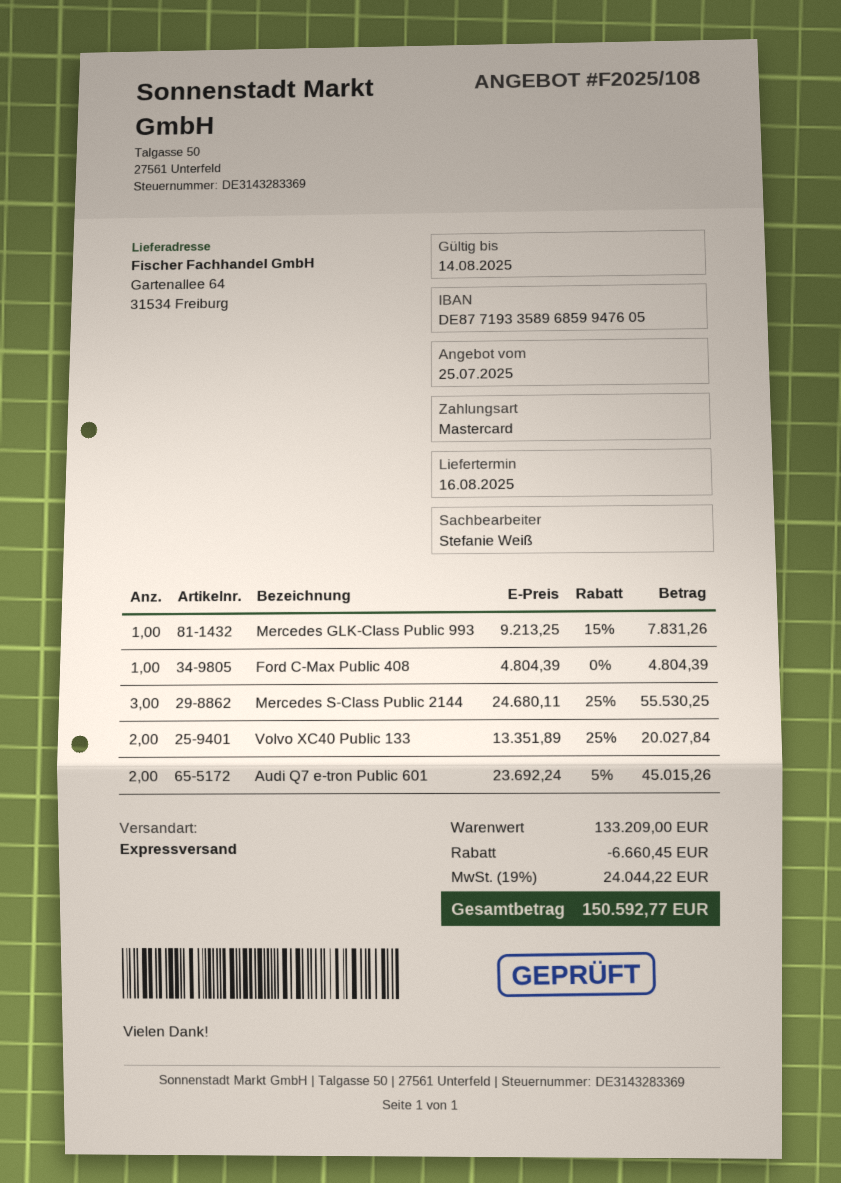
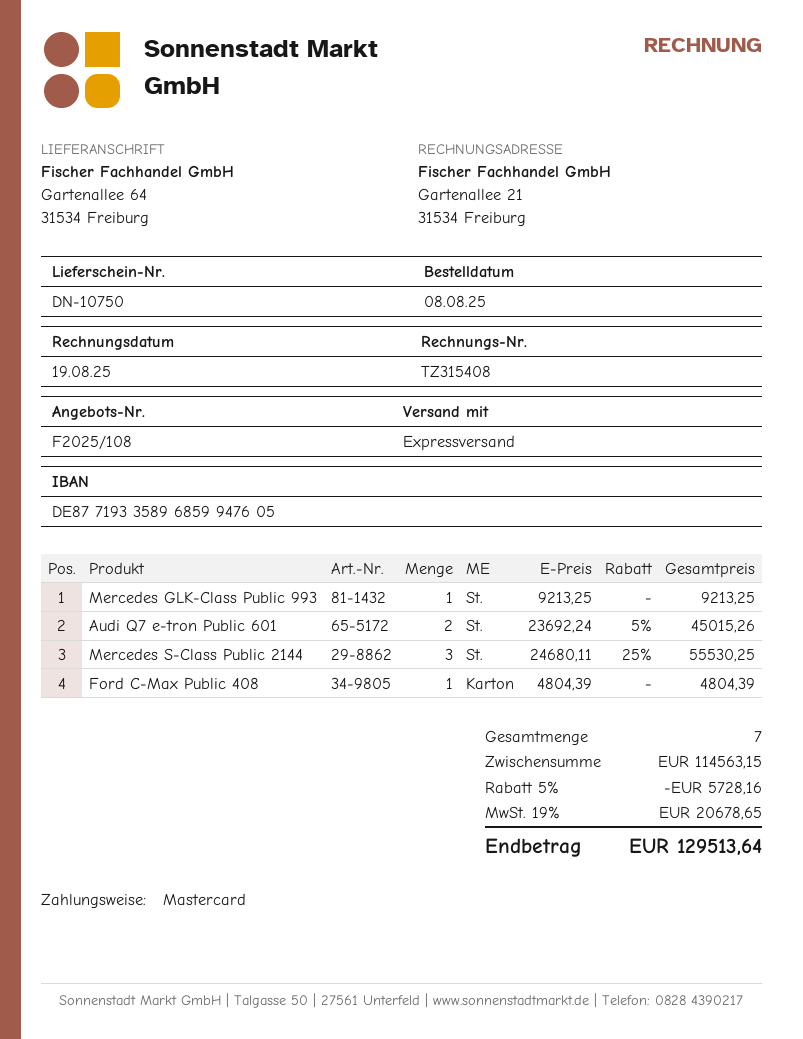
Mercedes GLK-Class Public 993: 1 x 9213.25 - 15% = 7831.26 -> 1 x 9213.25 = 9213.25
Volvo XC40 Public 133: 2 x 13351.89 - 25% = 20027.84 -> none
subtotal: 133209.00 -> 114563.15
discount: 6660.45 -> 5728.16
tax: 19% = 24044.22 -> 19% = 20678.65
total: 150592.77 -> 129513.64

